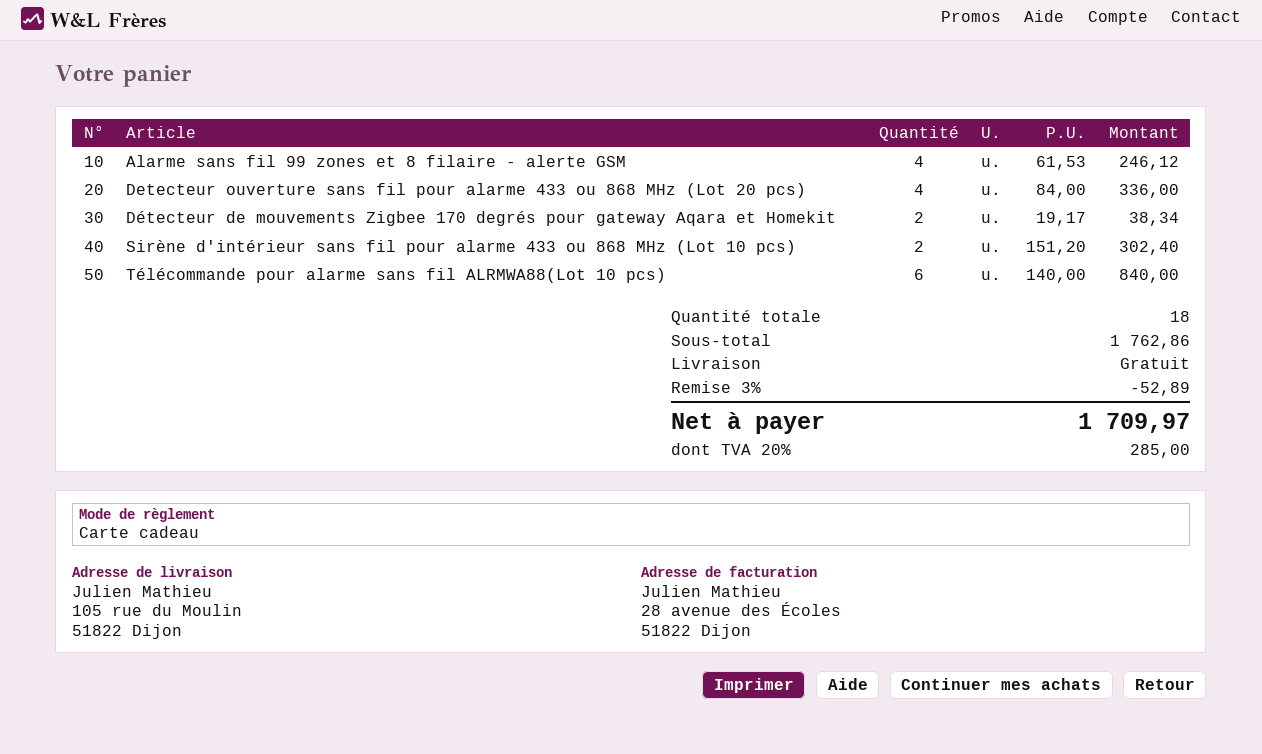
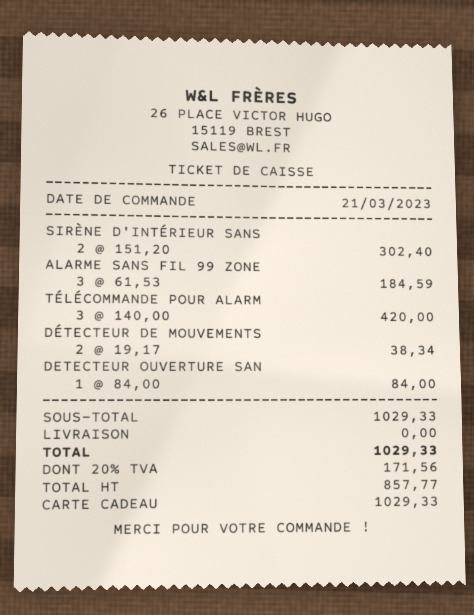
Alarme sans fil 99 zones et 8 filaire - alerte GSM: 4 x 61.53 = 246.12 -> 3 x 61.53 = 184.59
Detecteur ouverture sans fil pour alarme 433 ou 868 MHz (Lot 20 pcs): 4 x 84.00 = 336.00 -> 1 x 84.00 = 84.00
Télécommande pour alarme sans fil ALRMWA88(Lot 10 pcs): 6 x 140.00 = 840.00 -> 3 x 140.00 = 420.00
subtotal: 1762.86 -> 1029.33
discount: 3% = 52.89 -> none
tax: 20% = 285.00 -> 20% = 171.56
total: 1709.97 -> 1029.33

